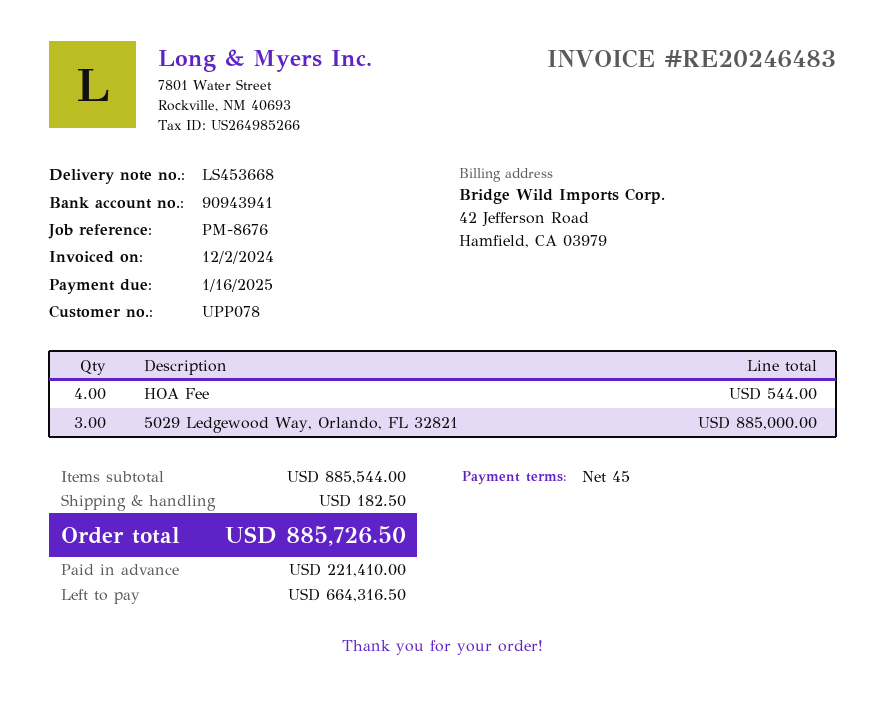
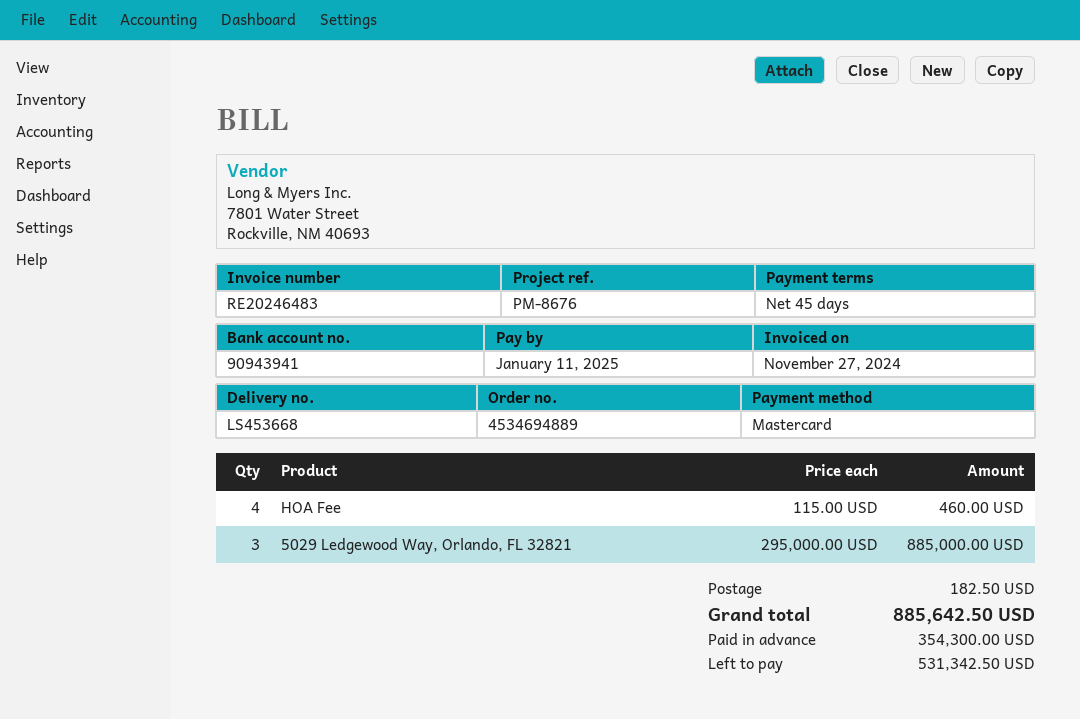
invoice date: 2024-12-02 -> 2024-11-27
due date: 2025-01-16 -> 2025-01-11
HOA Fee: 4 for 544.00 -> 4 for 460.00
total: 885726.50 -> 885642.50
deposit: 221410.00 -> 354300.00
balance: 664316.50 -> 531342.50

